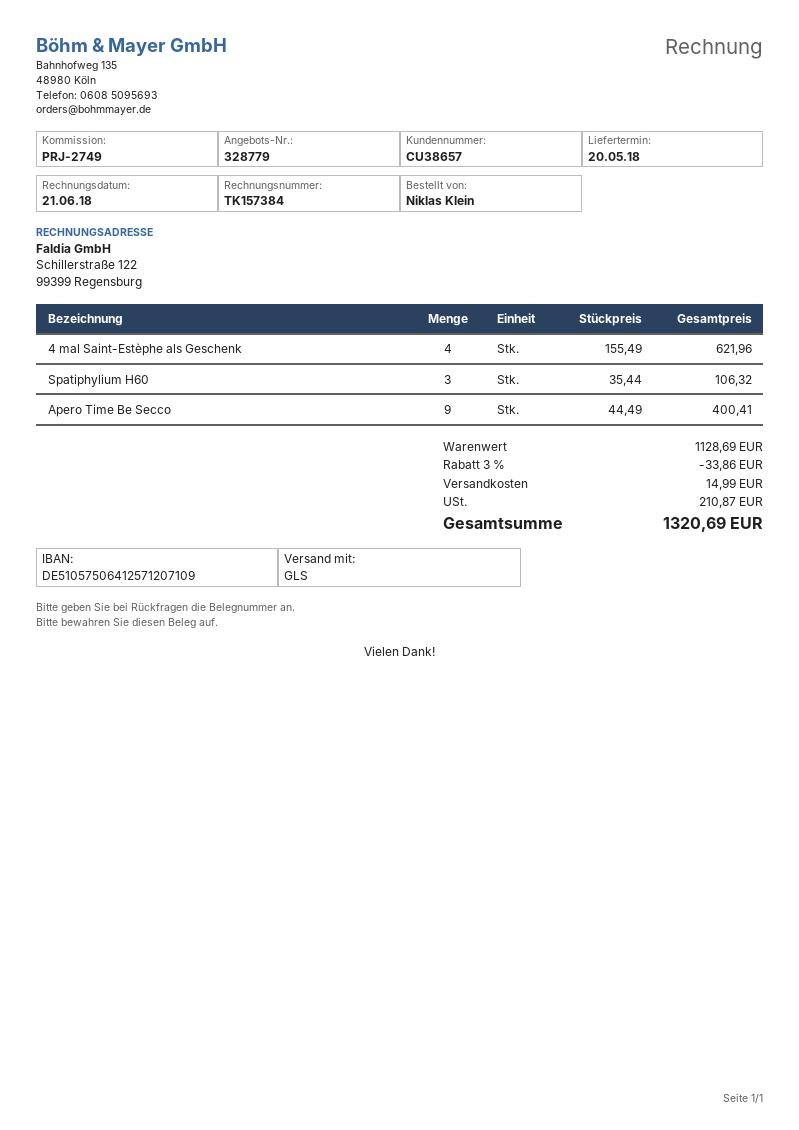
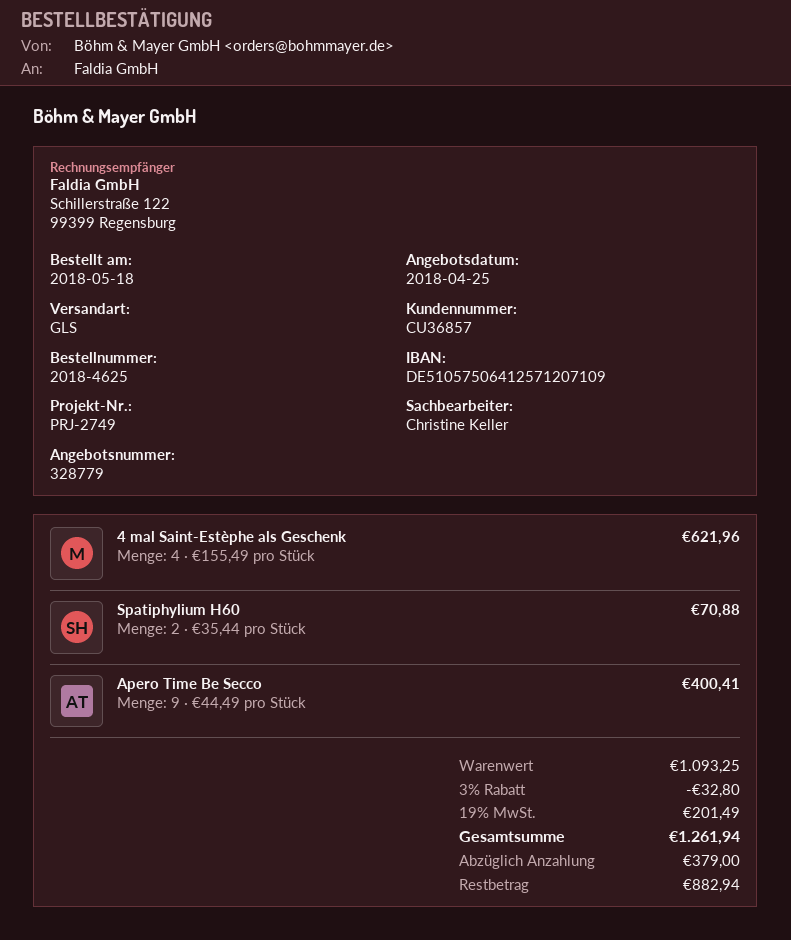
customer number: CU38657 -> CU36857
Spatiphylium H60: 3 x 35.44 = 106.32 -> 2 x 35.44 = 70.88
subtotal: 1128.69 -> 1093.25
discount: 3% = 33.86 -> 3% = 32.80
shipping: 14.99 -> none
tax: 210.87 -> 201.49
total: 1320.69 -> 1261.94

